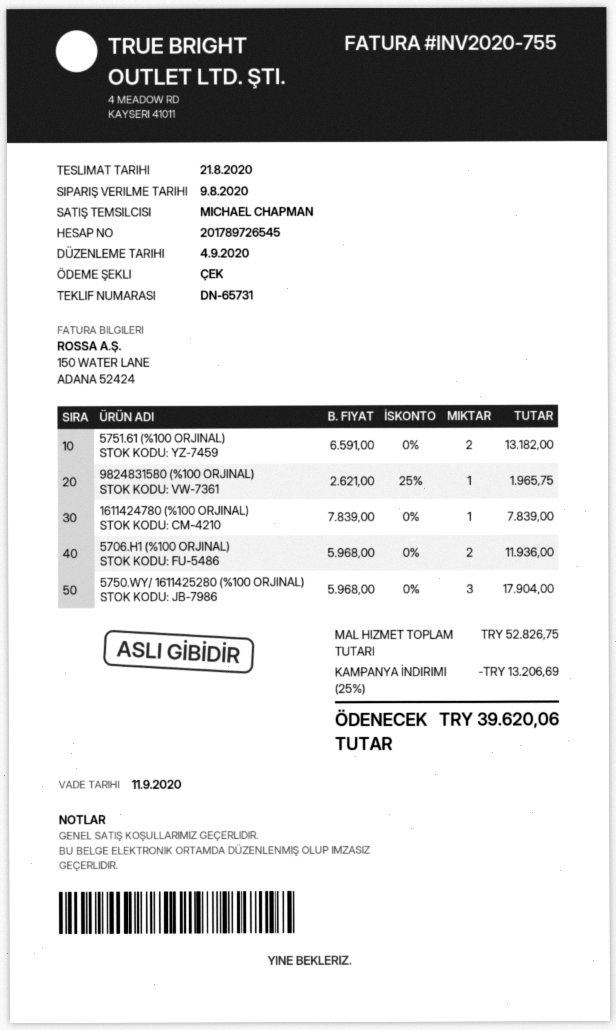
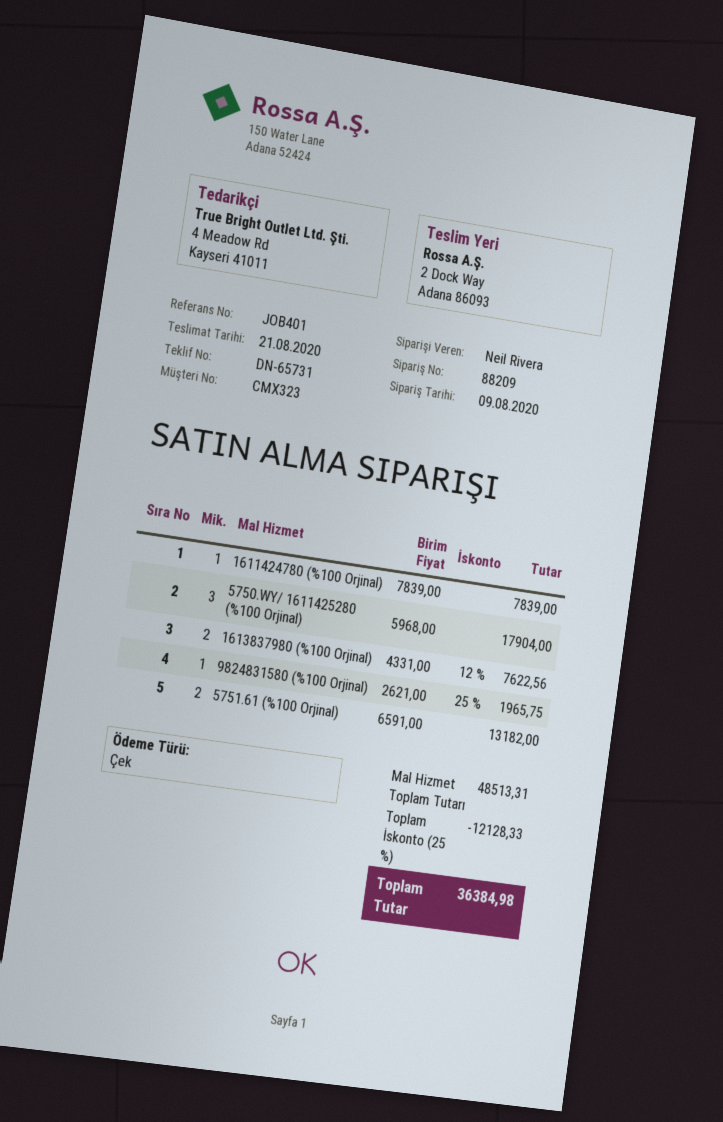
5706.H1 (%100 ORJINAL): 2 x 5968.00 = 11936.00 -> none
1613837980 (%100 Orjinal): none -> 2 x 4331.00 - 12% = 7622.56
subtotal: 52826.75 -> 48513.31
discount: 25% = 13206.69 -> 25% = 12128.33
total: 39620.06 -> 36384.98

